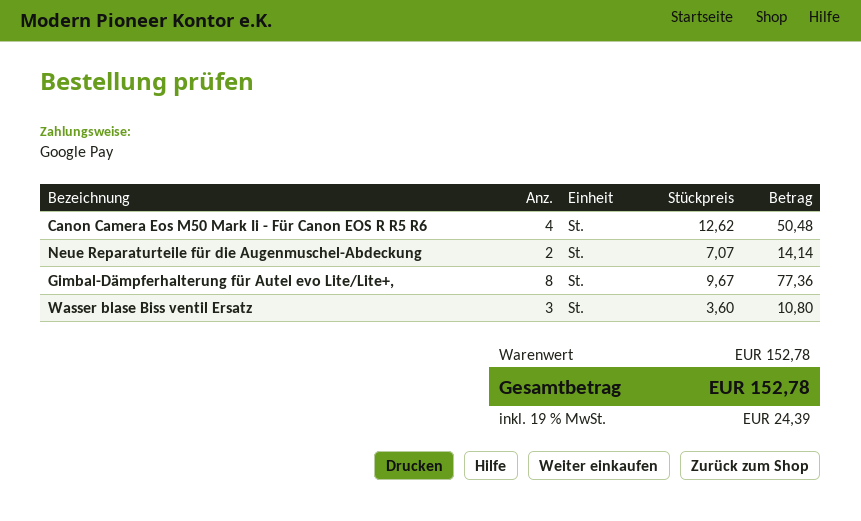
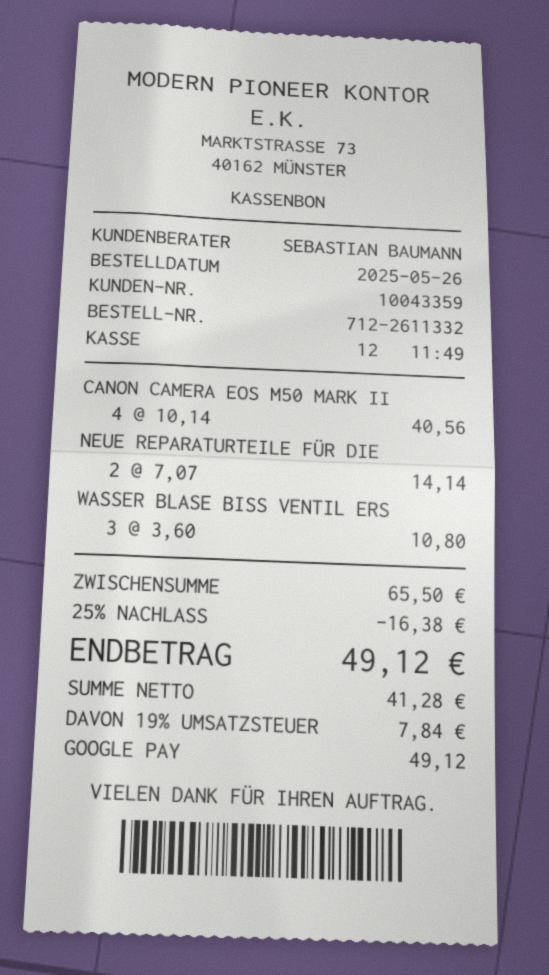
Canon Camera Eos M50 Mark Ii - Für Canon EOS R R5 R6: 4 x 12.62 = 50.48 -> 4 x 10.14 = 40.56
Gimbal-Dämpferhalterung für Autel evo Lite/Lite+,: 8 x 9.67 = 77.36 -> none
subtotal: 152.78 -> 65.50
discount: none -> 25% = 16.38
tax: 19% = 24.39 -> 19% = 7.84
total: 152.78 -> 49.12

